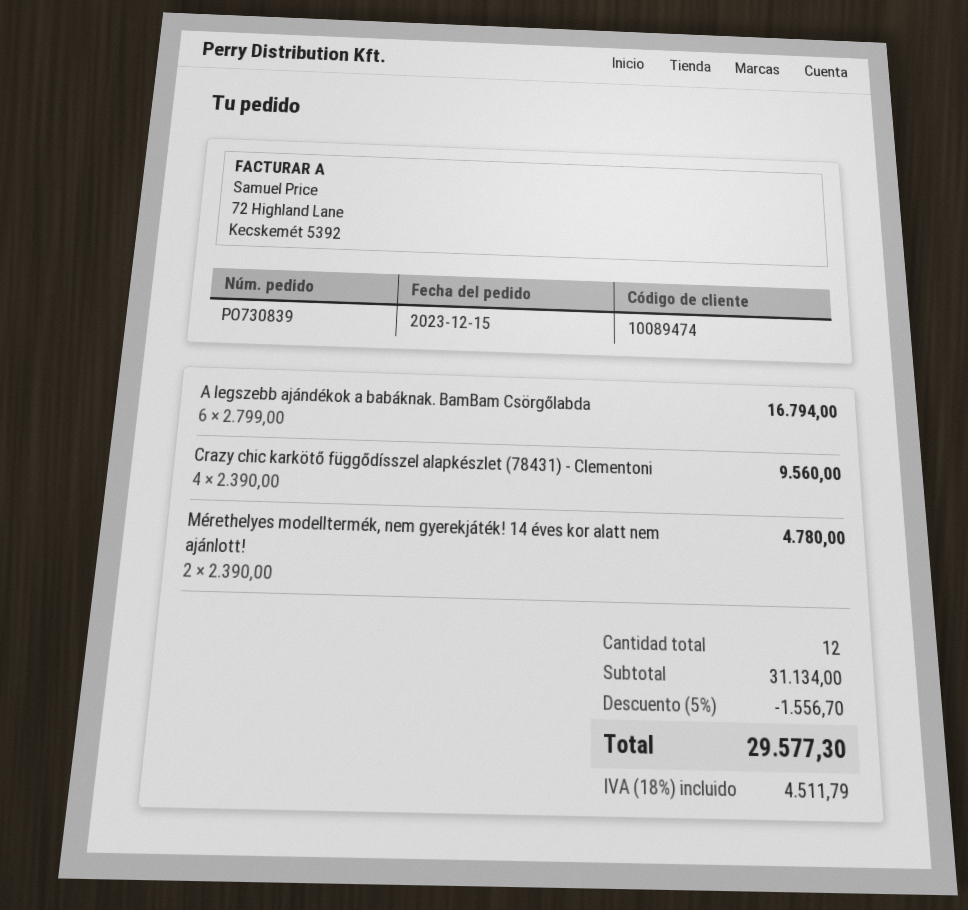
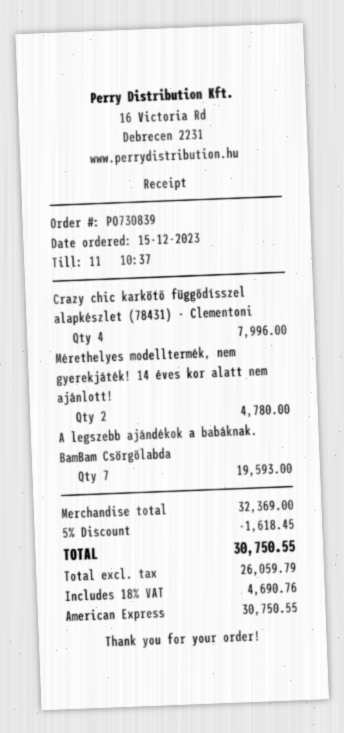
A legszebb ajándékok a babáknak. BamBam Csörgőlabda: 6 for 16794.00 -> 7 for 19593.00
Crazy chic karkötő függődísszel alapkészlet (78431) - Clementoni: 4 for 9560.00 -> 4 for 7996.00
subtotal: 31134.00 -> 32369.00
discount: 5% = 1556.70 -> 5% = 1618.45
tax: 18% = 4511.79 -> 18% = 4690.76
total: 29577.30 -> 30750.55

